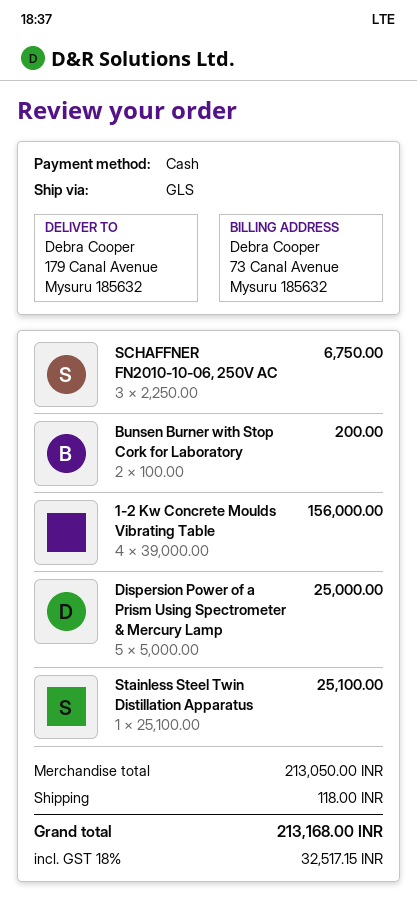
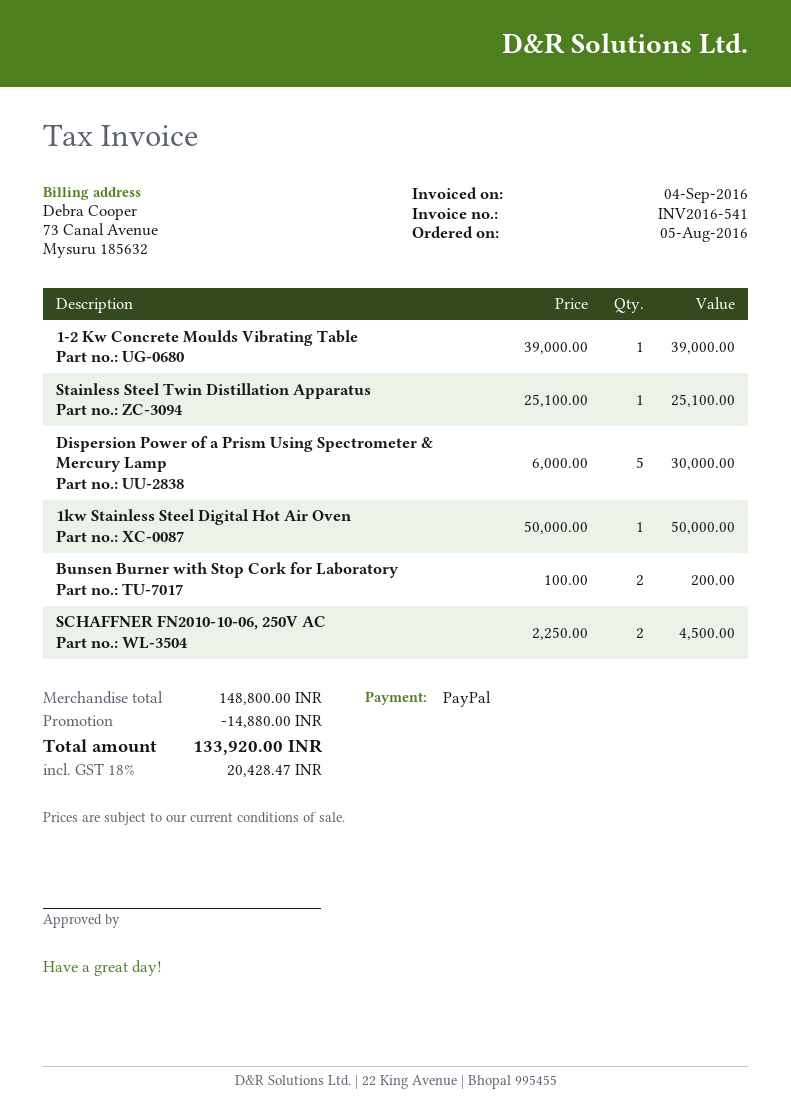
payment method: cash -> PayPal
SCHAFFNER FN2010-10-06, 250V AC: 3 x 2250.00 = 6750.00 -> 2 x 2250.00 = 4500.00
1-2 Kw Concrete Moulds Vibrating Table: 4 x 39000.00 = 156000.00 -> 1 x 39000.00 = 39000.00
Dispersion Power of a Prism Using Spectrometer & Mercury Lamp: 5 x 5000.00 = 25000.00 -> 5 x 6000.00 = 30000.00
1kw Stainless Steel Digital Hot Air Oven: none -> 1 x 50000.00 = 50000.00
subtotal: 213050.00 -> 148800.00
discount: none -> 14880.00
shipping: 118.00 -> none
tax: 18% = 32517.15 -> 18% = 20428.47
total: 213168.00 -> 133920.00

